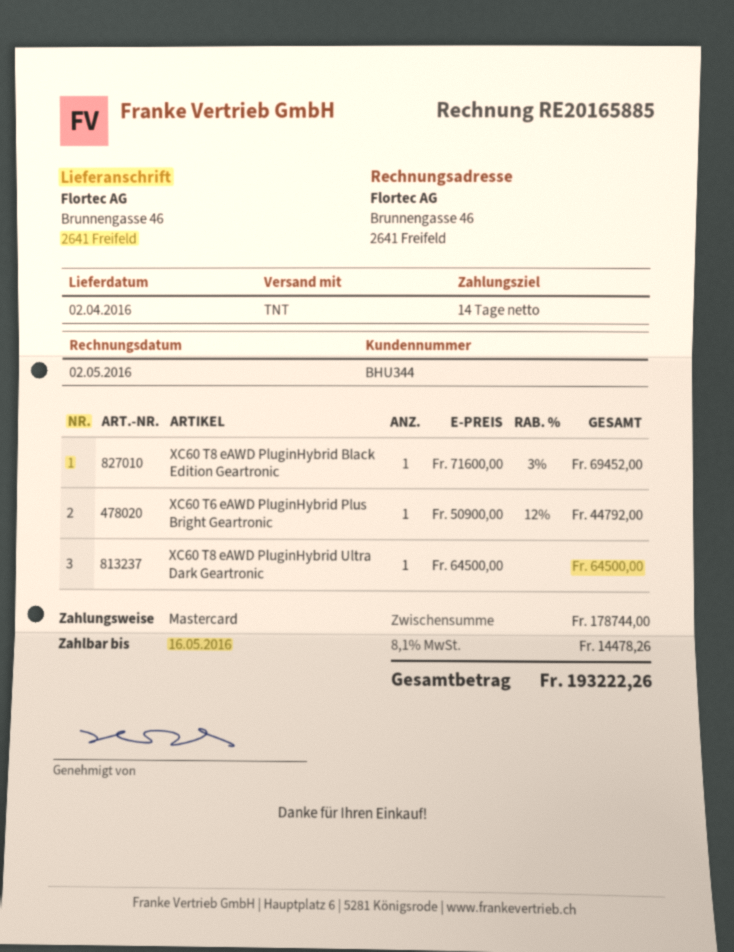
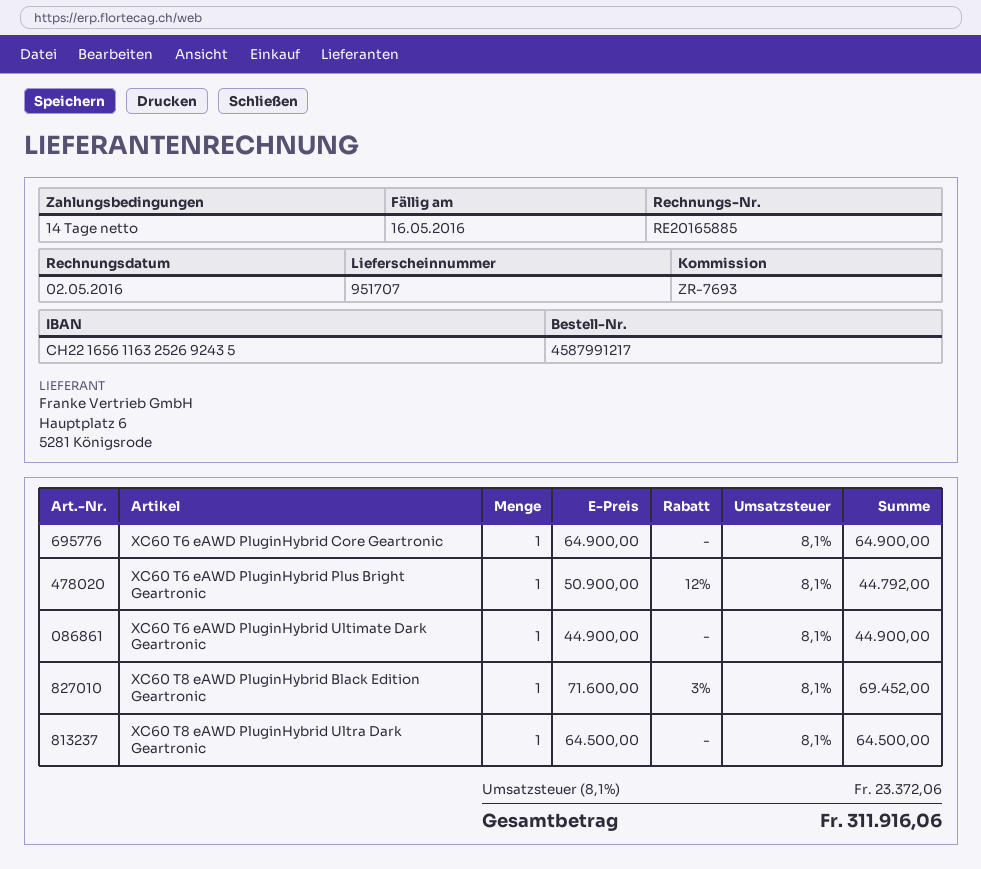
XC60 T6 eAWD PluginHybrid Core Geartronic: none -> 1 x 64900.00 = 64900.00
XC60 T6 eAWD PluginHybrid Ultimate Dark Geartronic: none -> 1 x 44900.00 = 44900.00
tax: 8.1% = 14478.26 -> 8.1% = 23372.06
total: 193222.26 -> 311916.06

